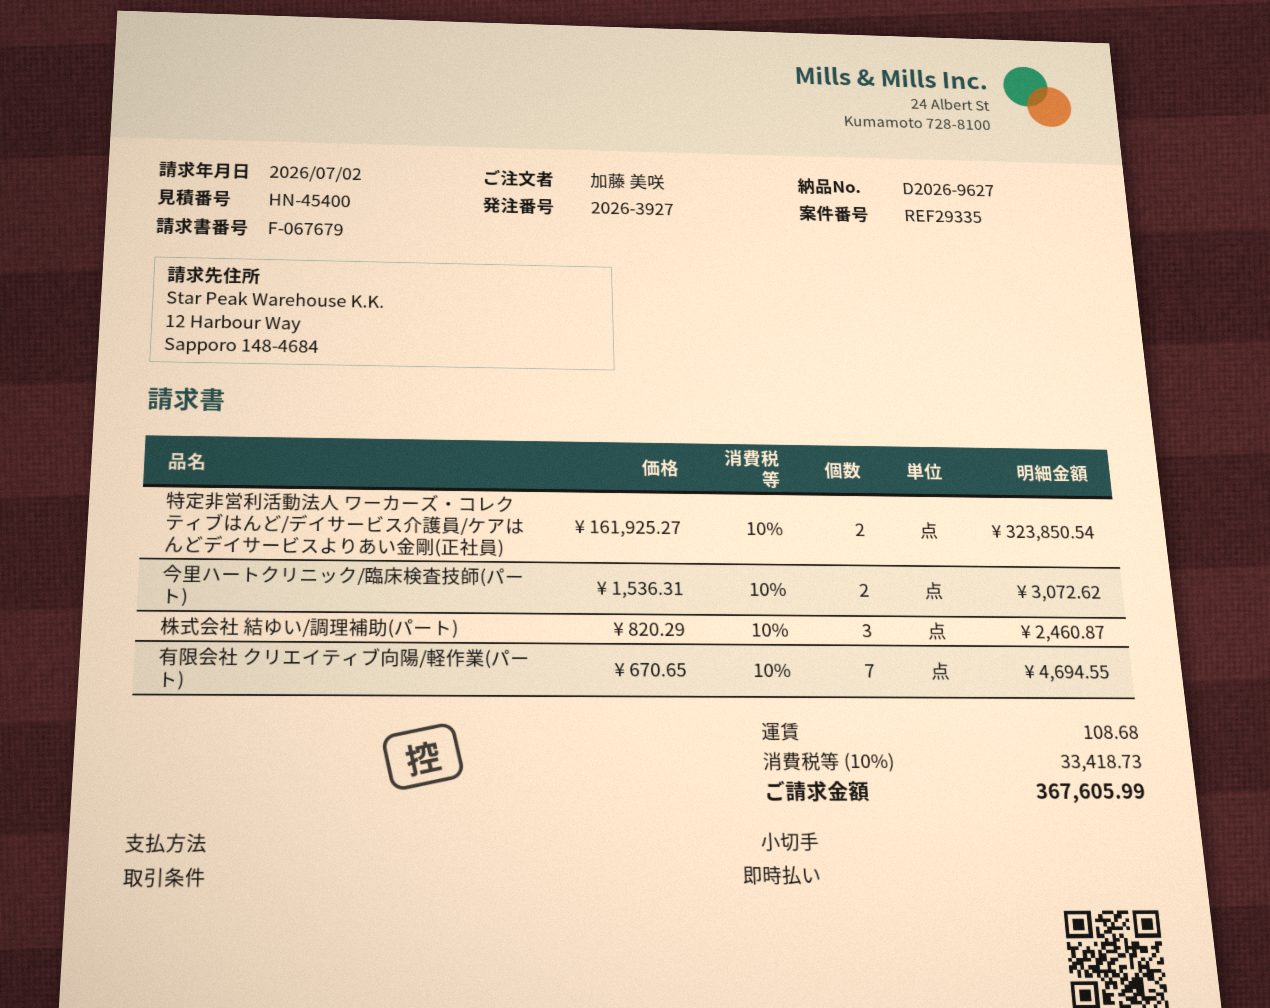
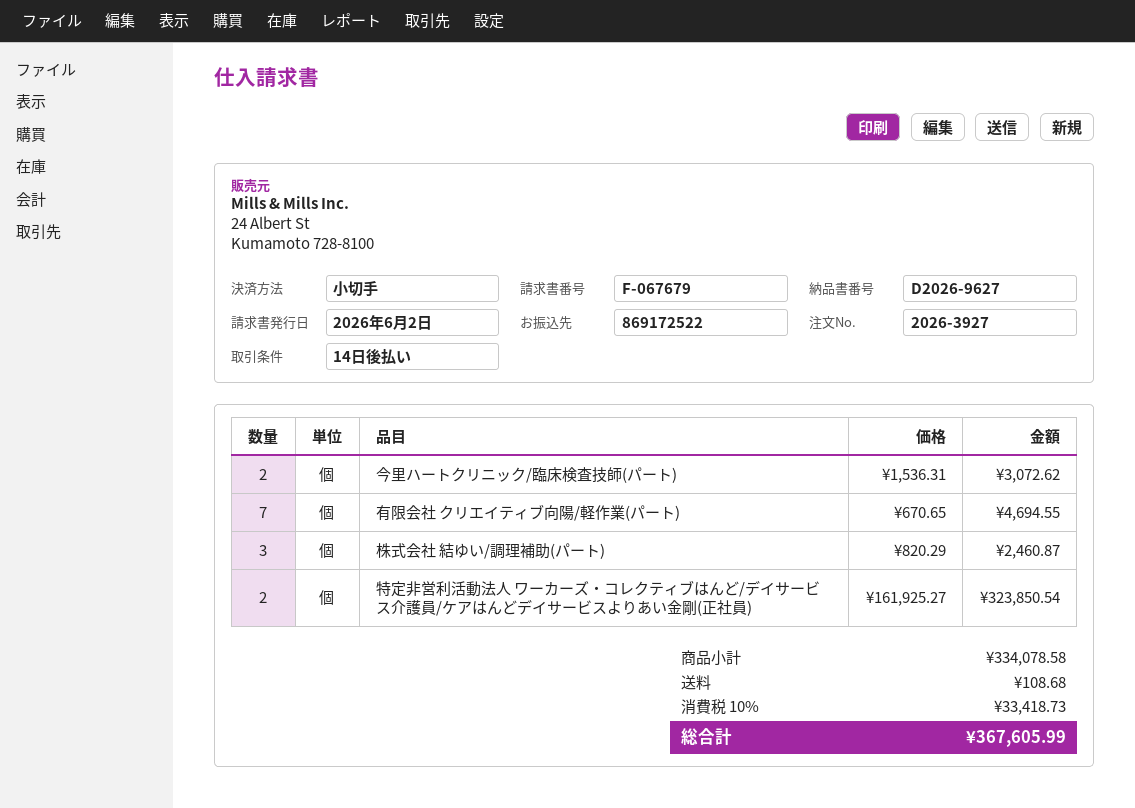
invoice date: 2026-07-02 -> 2026-06-02
payment terms: on receipt -> 14 days

